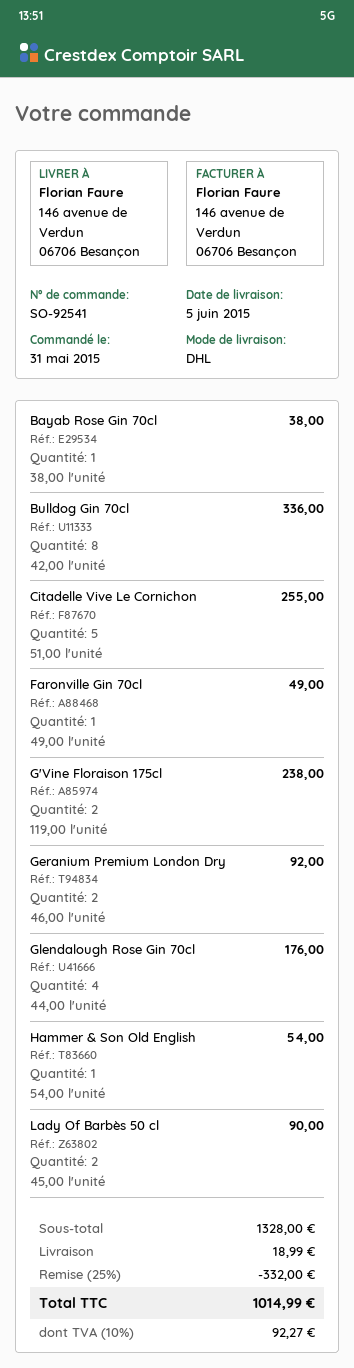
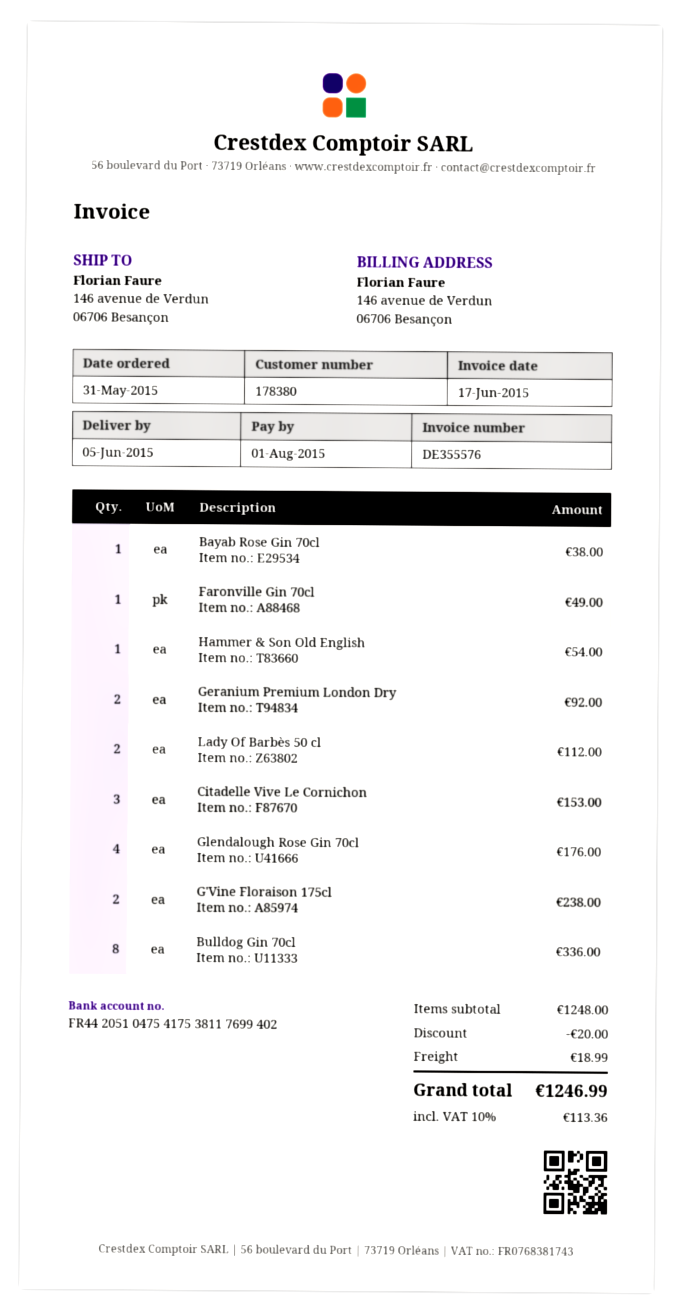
Citadelle Vive Le Cornichon: 5 for 255.00 -> 3 for 153.00
Lady Of Barbès 50 cl: 2 for 90.00 -> 2 for 112.00
subtotal: 1328.00 -> 1248.00
discount: 332.00 -> 20.00
tax: 10% = 92.27 -> 10% = 113.36
total: 1014.99 -> 1246.99

